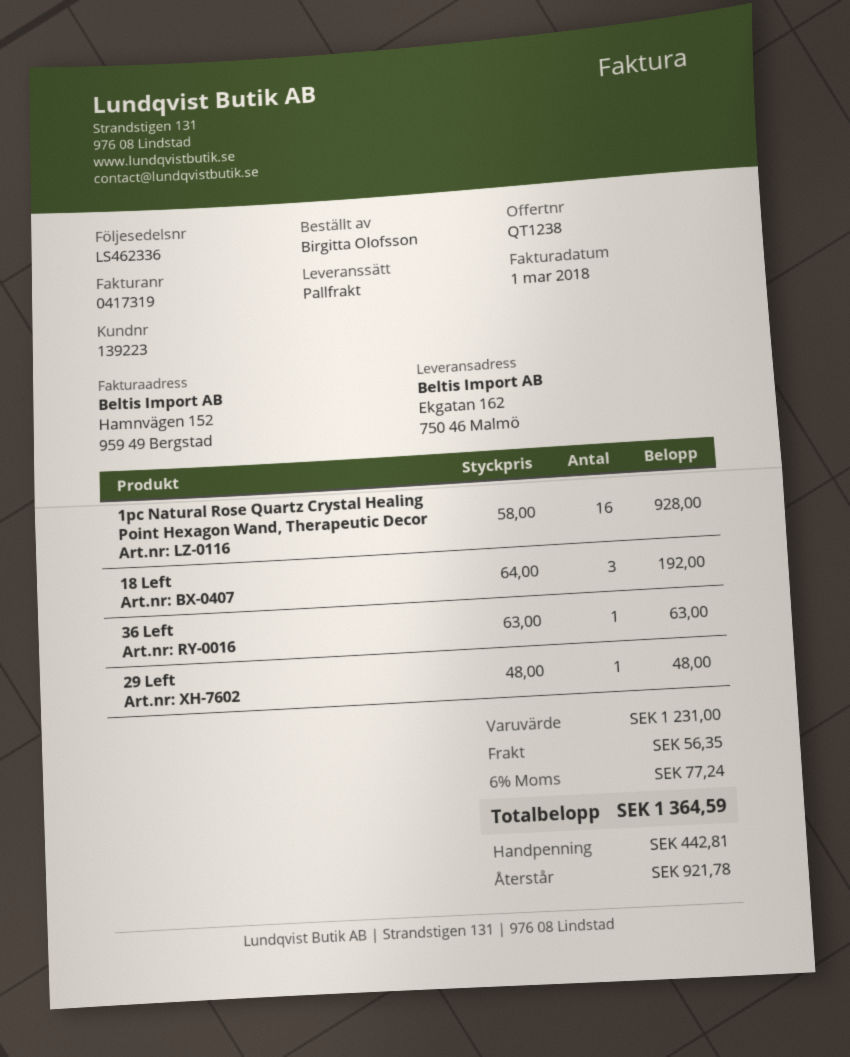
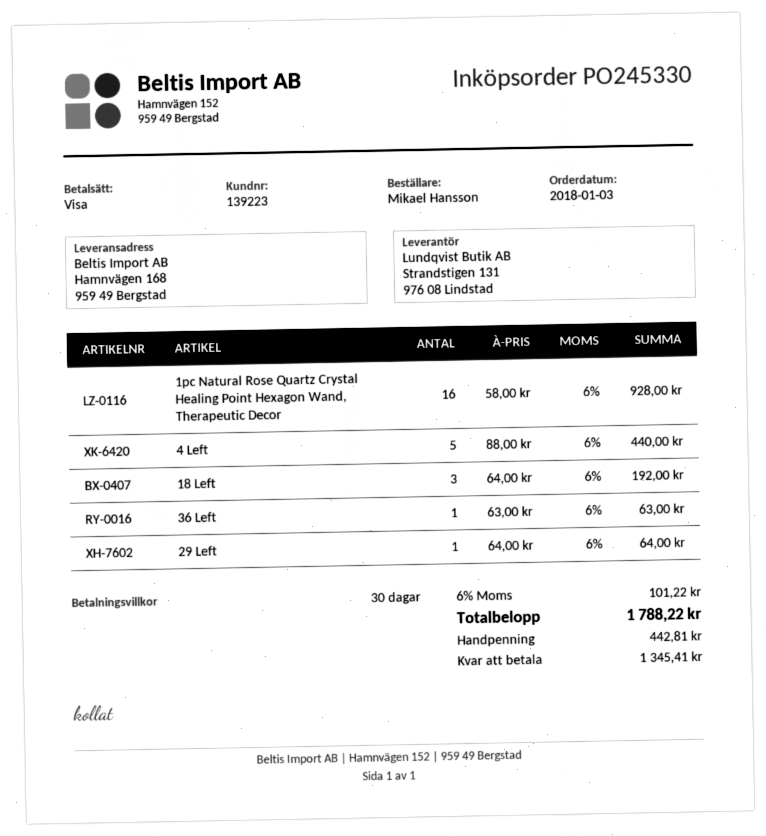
ordered by: Birgitta Olofsson -> Mikael Hansson
ship to: Ekgatan 162, 750 46 Malmö -> Hamnvägen 168, 959 49 Bergstad
29 Left: 1 x 48.00 = 48.00 -> 1 x 64.00 = 64.00
4 Left: none -> 5 x 88.00 = 440.00
shipping: 56.35 -> none
tax: 6% = 77.24 -> 6% = 101.22
total: 1364.59 -> 1788.22
balance: 921.78 -> 1345.41

